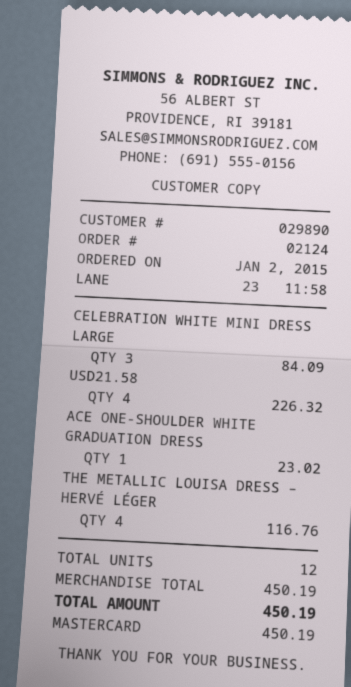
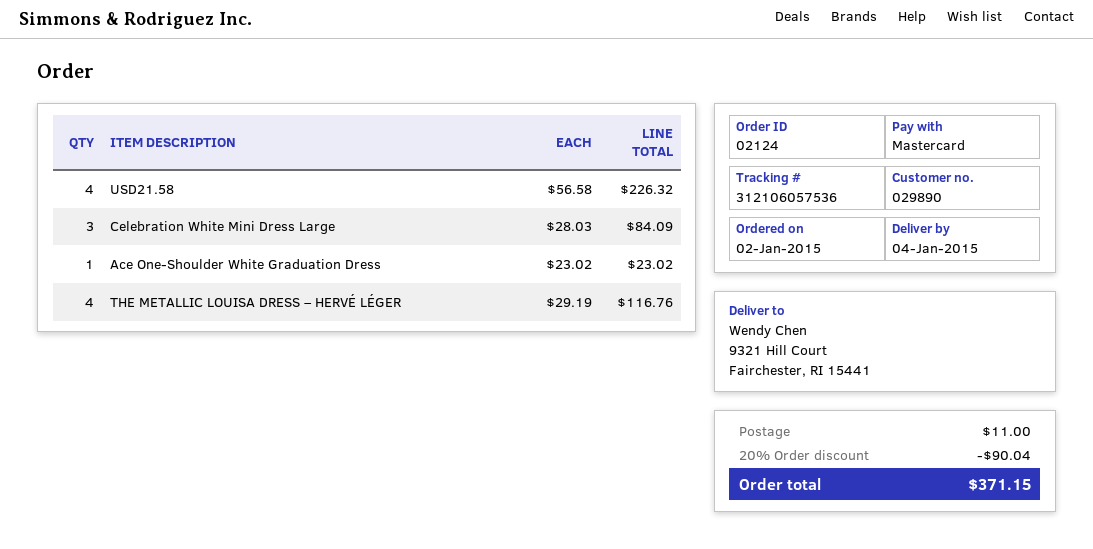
discount: none -> 20% = 90.04
shipping: none -> 11.00
total: 450.19 -> 371.15

